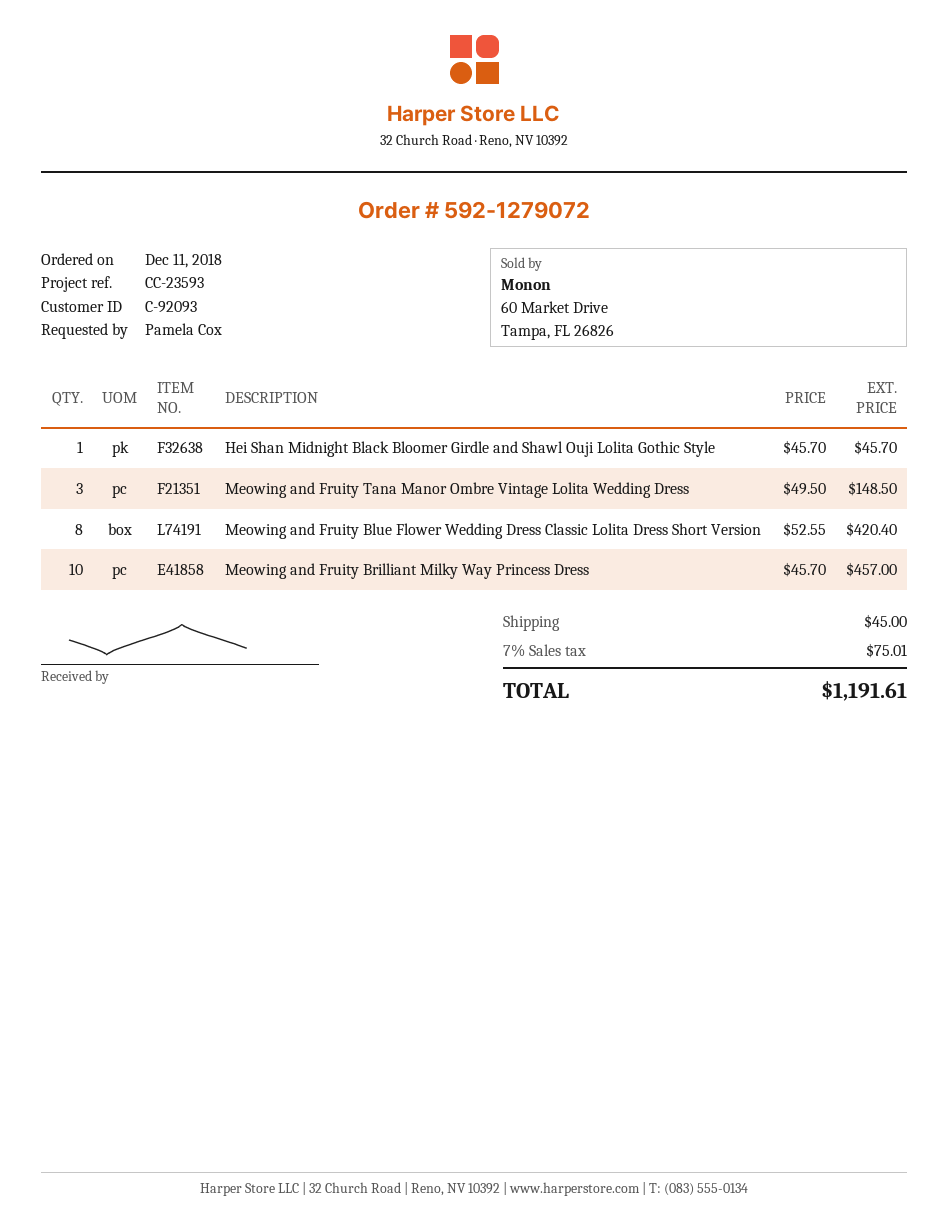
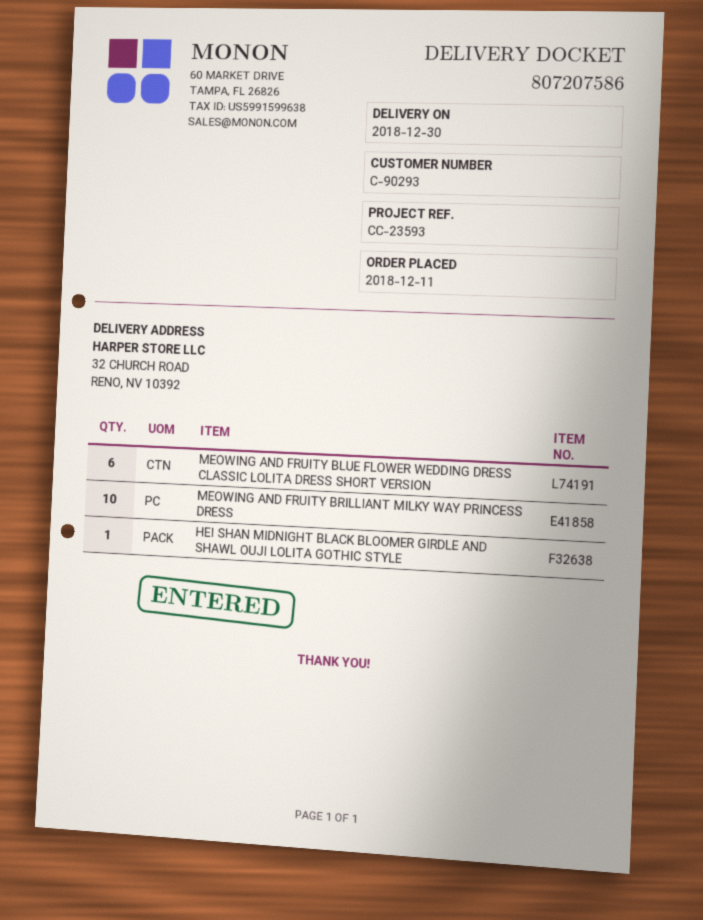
customer number: C-92093 -> C-90293
Meowing and Fruity Tana Manor Ombre Vintage Lolita Wedding Dress: 3 -> none
Meowing and Fruity Blue Flower Wedding Dress Classic Lolita Dress Short Version: 8 -> 6

